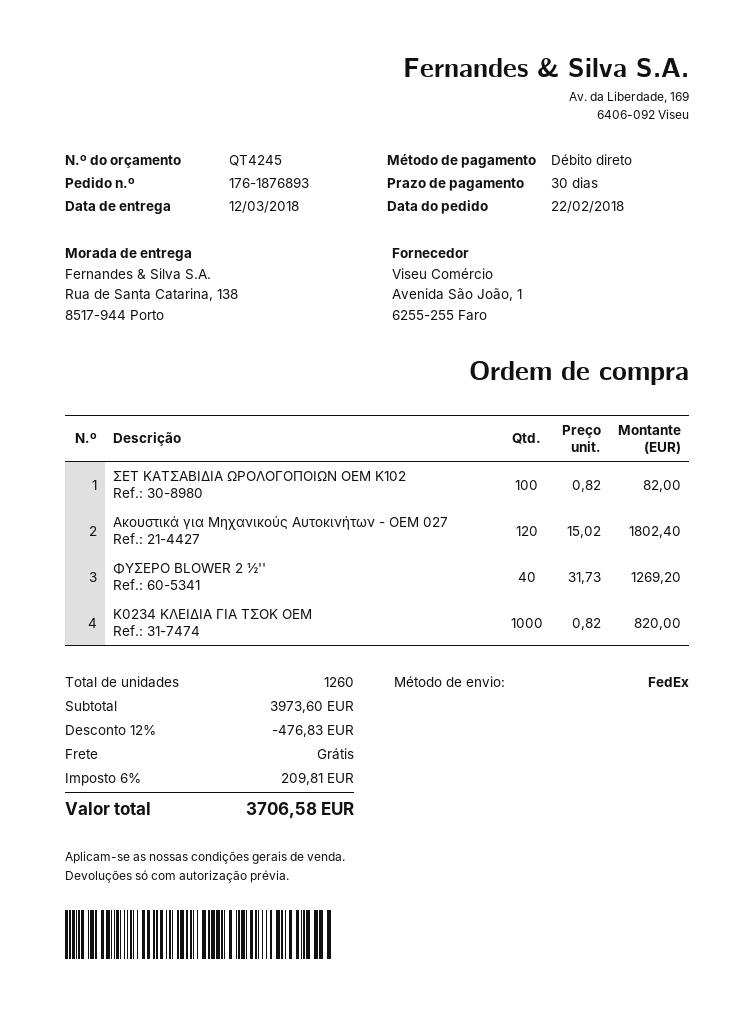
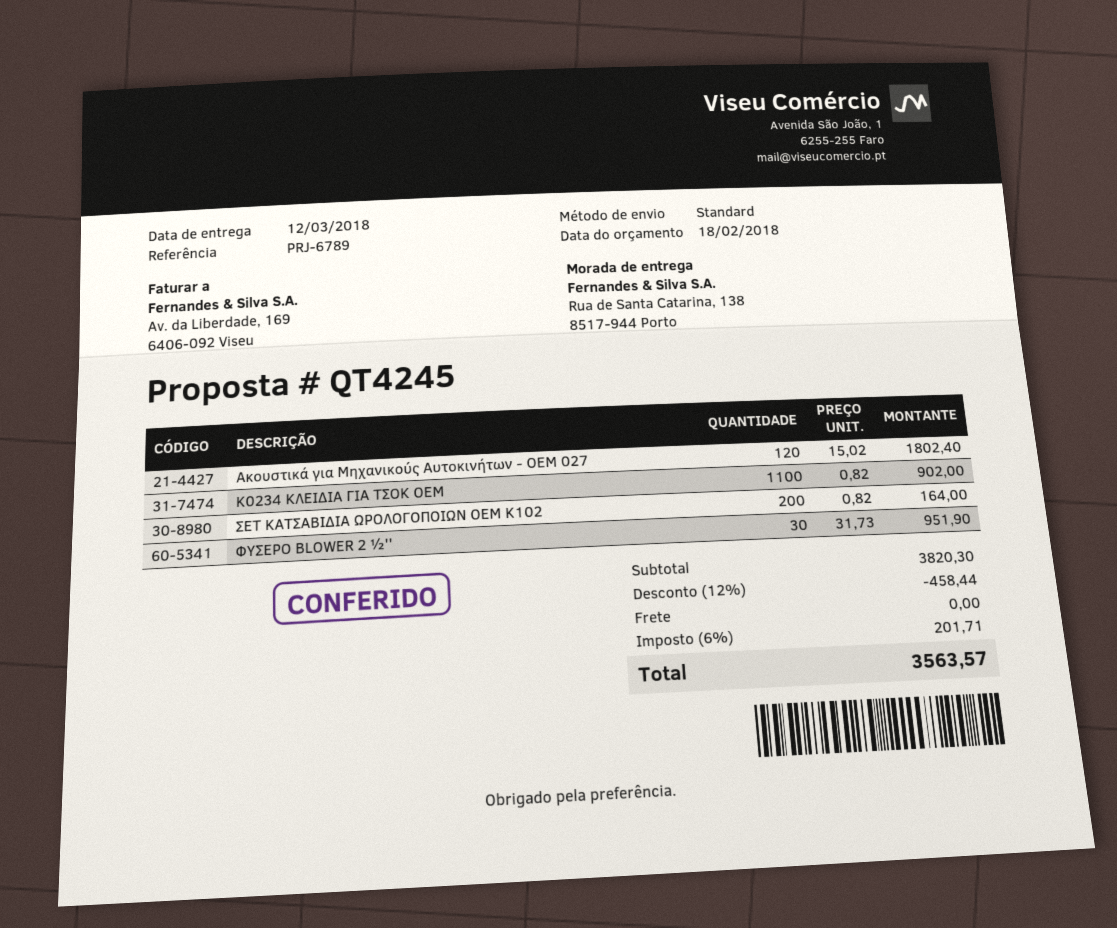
shipping method: FedEx -> standard
ΣΕΤ ΚΑΤΣΑΒΙΔΙΑ ΩΡΟΛΟΓΟΠΟΙΩΝ OEM K102: 100 x 0.82 = 82.00 -> 200 x 0.82 = 164.00
ΦΥΣΕΡΟ BLOWER 2 ½'': 40 x 31.73 = 1269.20 -> 30 x 31.73 = 951.90
K0234 ΚΛΕΙΔΙΑ ΓΙΑ ΤΣΟΚ OEM: 1000 x 0.82 = 820.00 -> 1100 x 0.82 = 902.00
subtotal: 3973.60 -> 3820.30
discount: 12% = 476.83 -> 12% = 458.44
tax: 6% = 209.81 -> 6% = 201.71
total: 3706.58 -> 3563.57

